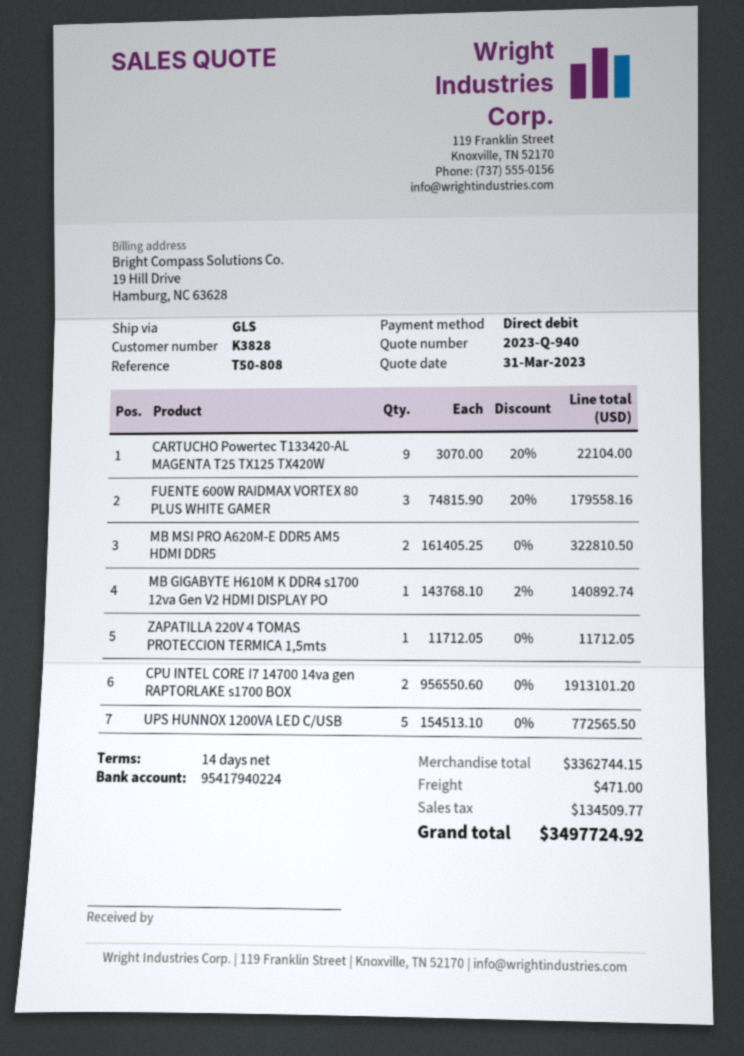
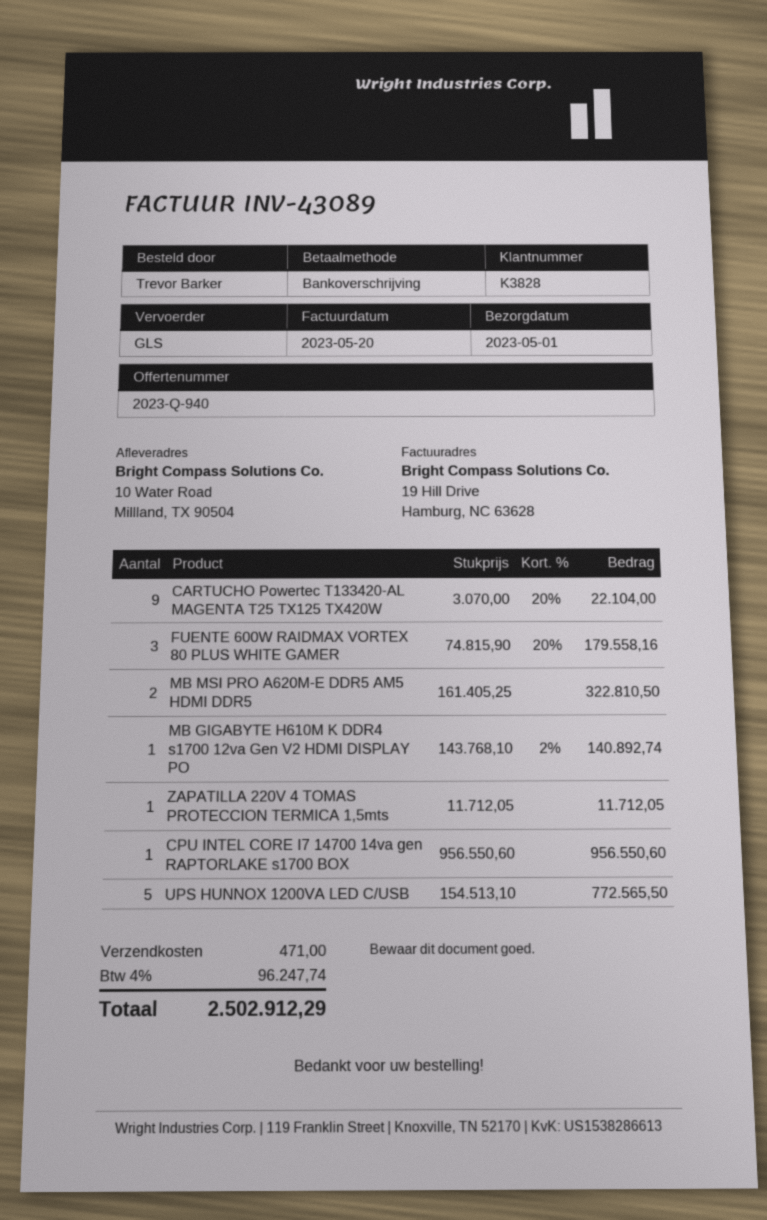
payment method: direct debit -> bank transfer
CPU INTEL CORE I7 14700 14va gen RAPTORLAKE s1700 BOX: 2 x 956550.60 = 1913101.20 -> 1 x 956550.60 = 956550.60
tax: 134509.77 -> 96247.74
total: 3497724.92 -> 2502912.29

